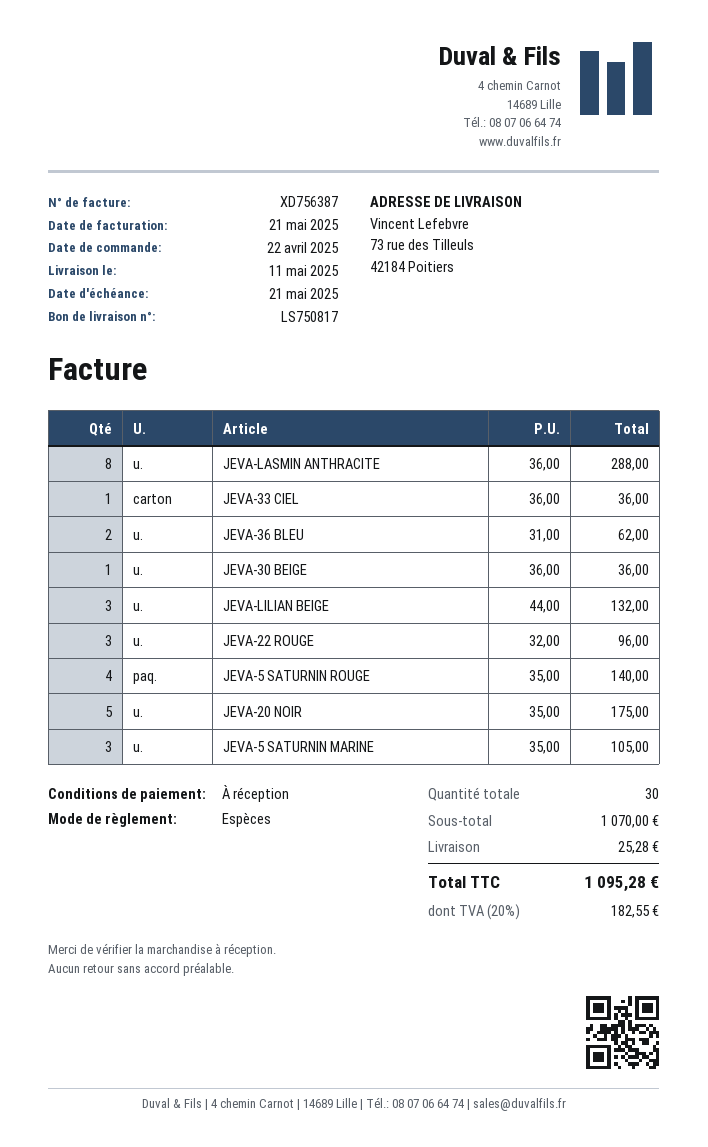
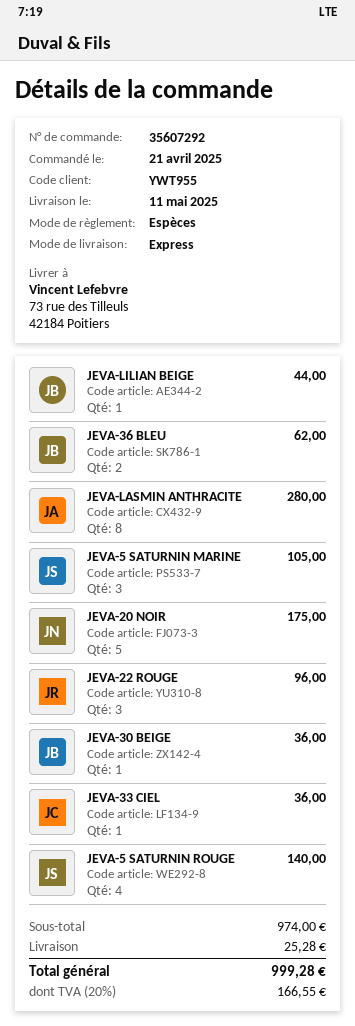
order date: 2025-04-22 -> 2025-04-21
JEVA-LASMIN ANTHRACITE: 8 for 288.00 -> 8 for 280.00
JEVA-LILIAN BEIGE: 3 for 132.00 -> 1 for 44.00
subtotal: 1070.00 -> 974.00
tax: 20% = 182.55 -> 20% = 166.55
total: 1095.28 -> 999.28

